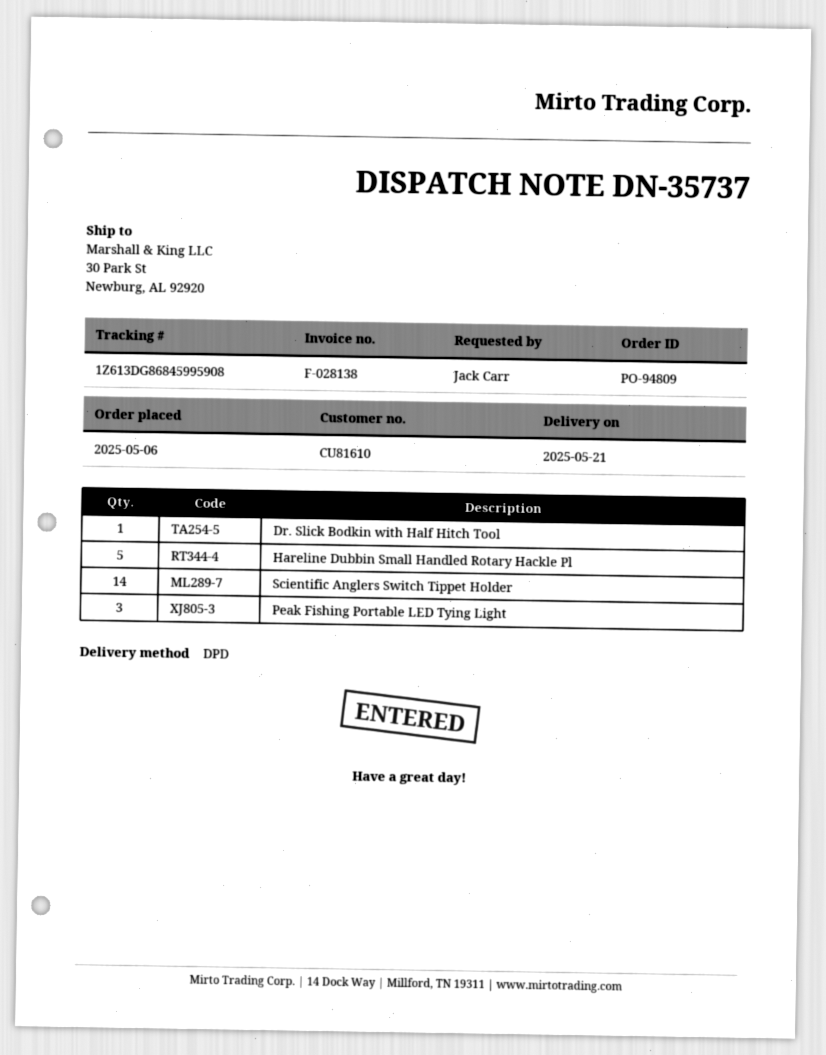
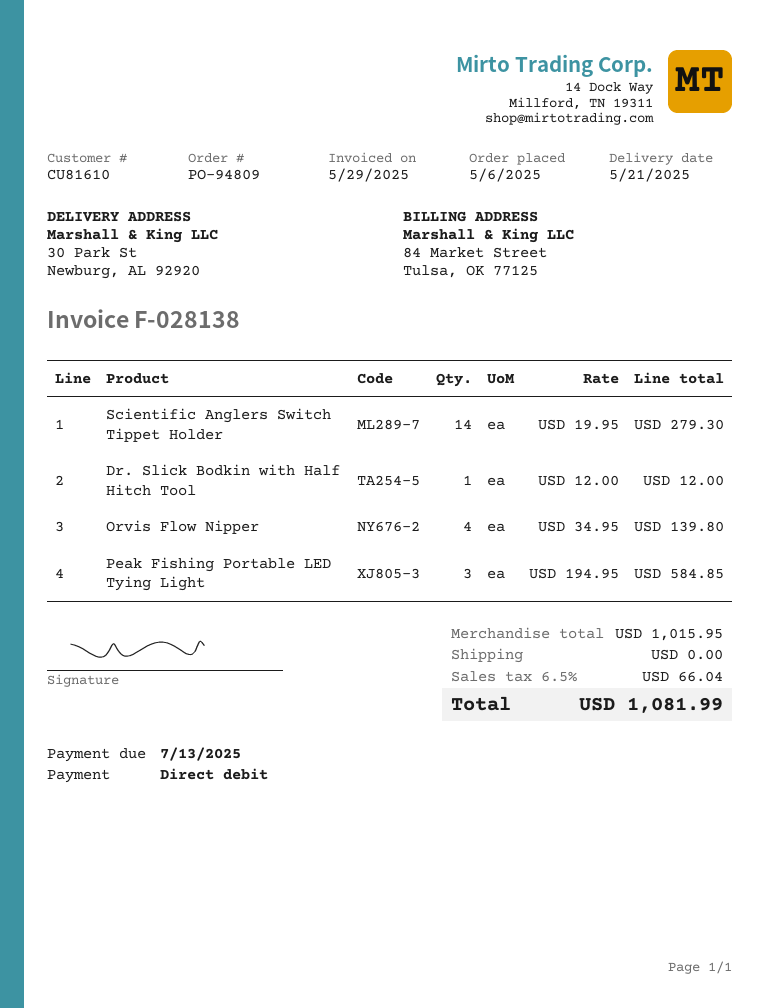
Hareline Dubbin Small Handled Rotary Hackle Pl: 5 -> none
Orvis Flow Nipper: none -> 4

